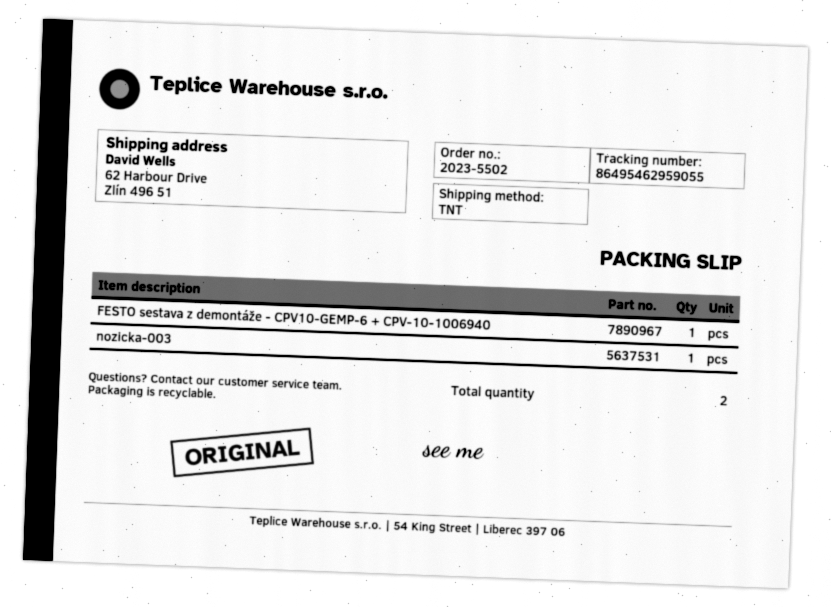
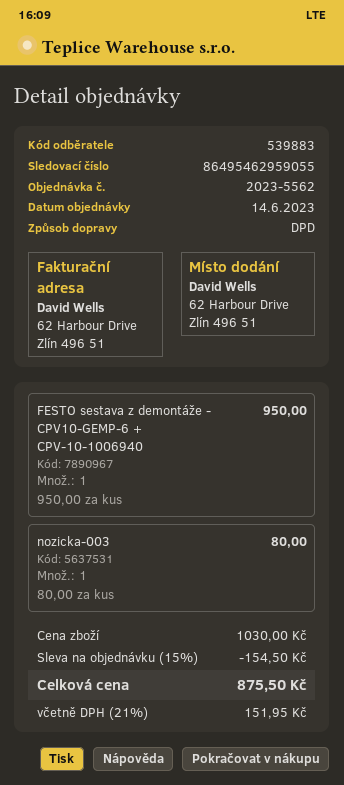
order number: 2023-5502 -> 2023-5562
shipping method: TNT -> DPD

